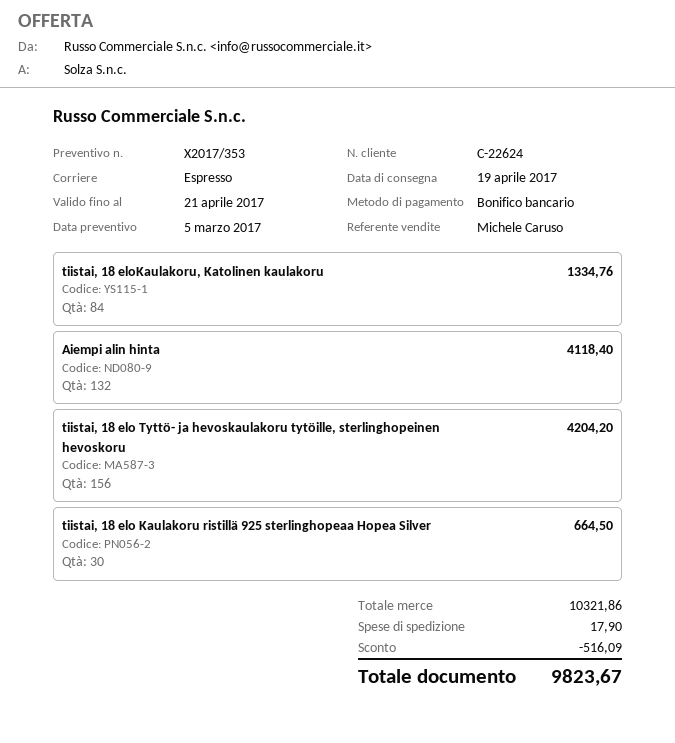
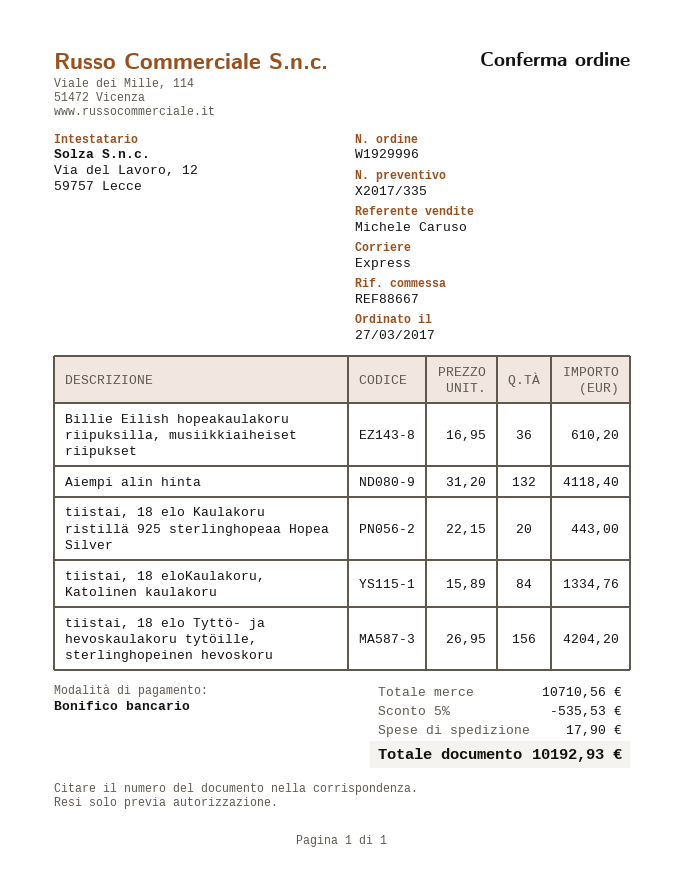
quote number: X2017/353 -> X2017/335
tiistai, 18 elo Kaulakoru ristillä 925 sterlinghopeaa Hopea Silver: 30 for 664.50 -> 20 for 443.00
Billie Eilish hopeakaulakoru riipuksilla, musiikkiaiheiset riipukset: none -> 36 for 610.20
subtotal: 10321.86 -> 10710.56
discount: 516.09 -> 535.53
total: 9823.67 -> 10192.93

